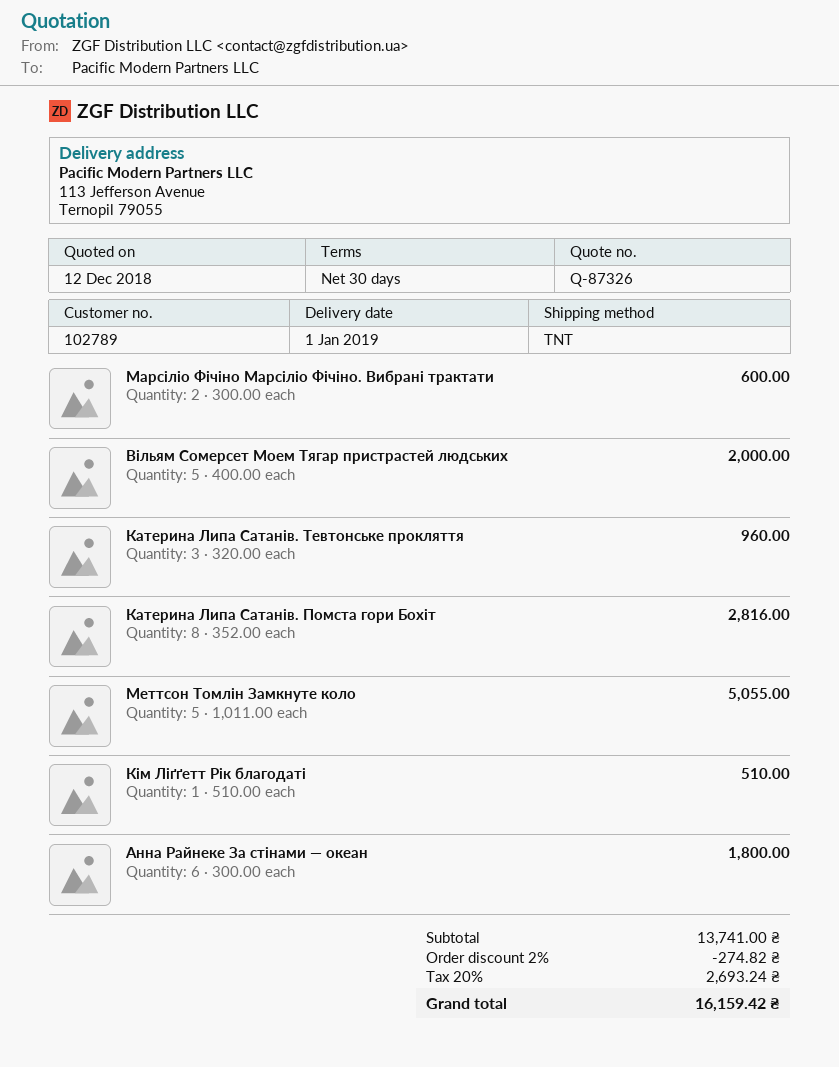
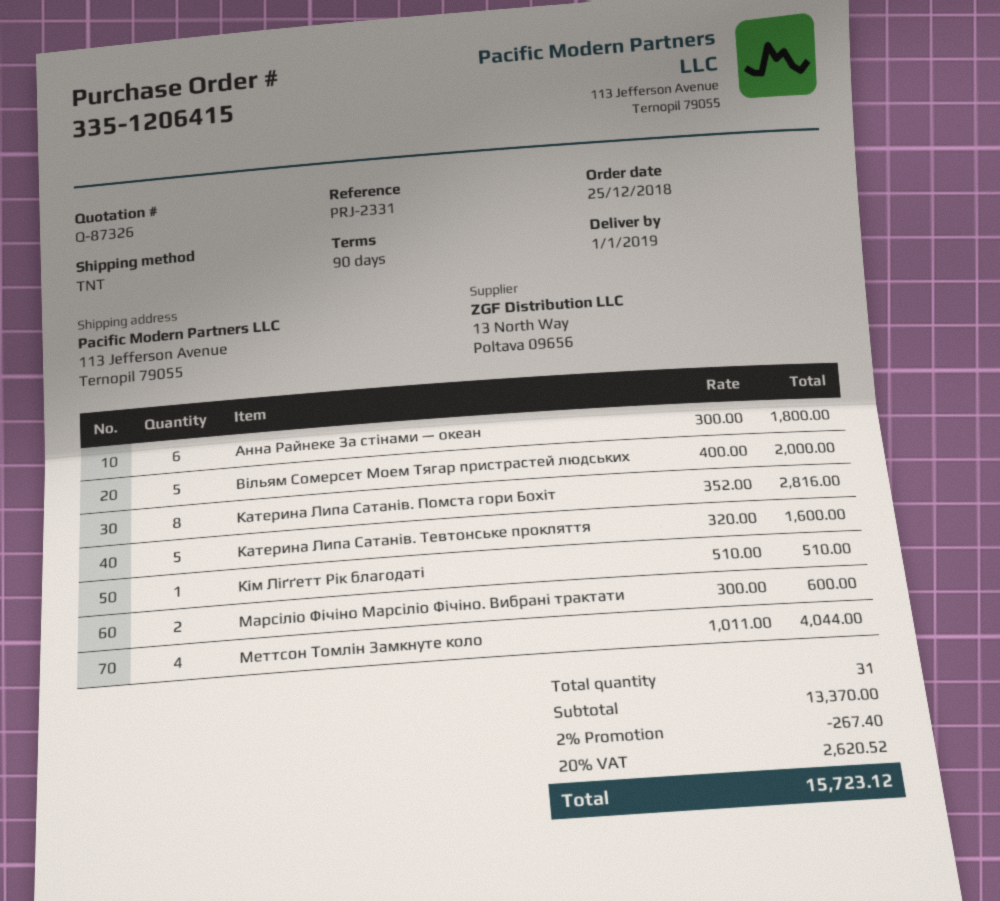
payment terms: 30 days -> 90 days
Катерина Липа Сатанів. Тевтонське прокляття: 3 x 320.00 = 960.00 -> 5 x 320.00 = 1600.00
Меттсон Томлін Замкнуте коло: 5 x 1011.00 = 5055.00 -> 4 x 1011.00 = 4044.00
subtotal: 13741.00 -> 13370.00
discount: 2% = 274.82 -> 2% = 267.40
tax: 20% = 2693.24 -> 20% = 2620.52
total: 16159.42 -> 15723.12

